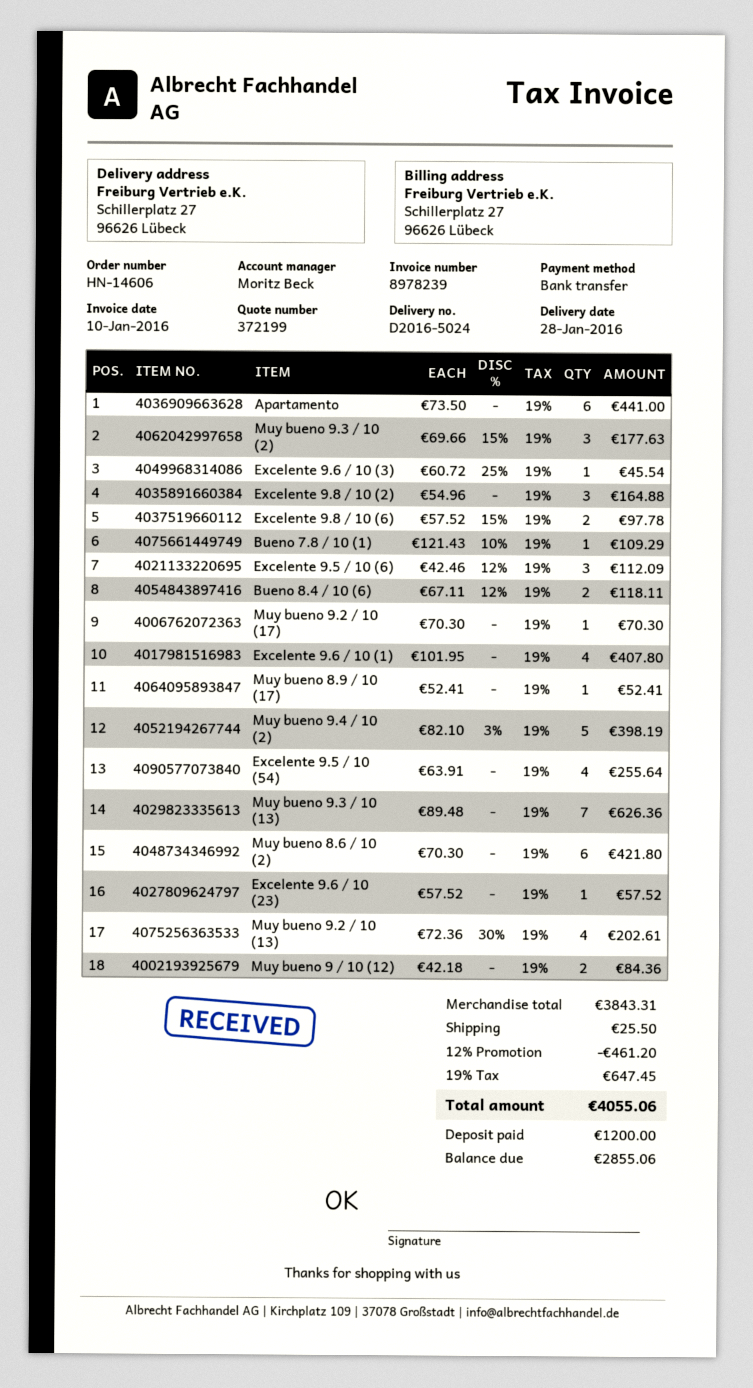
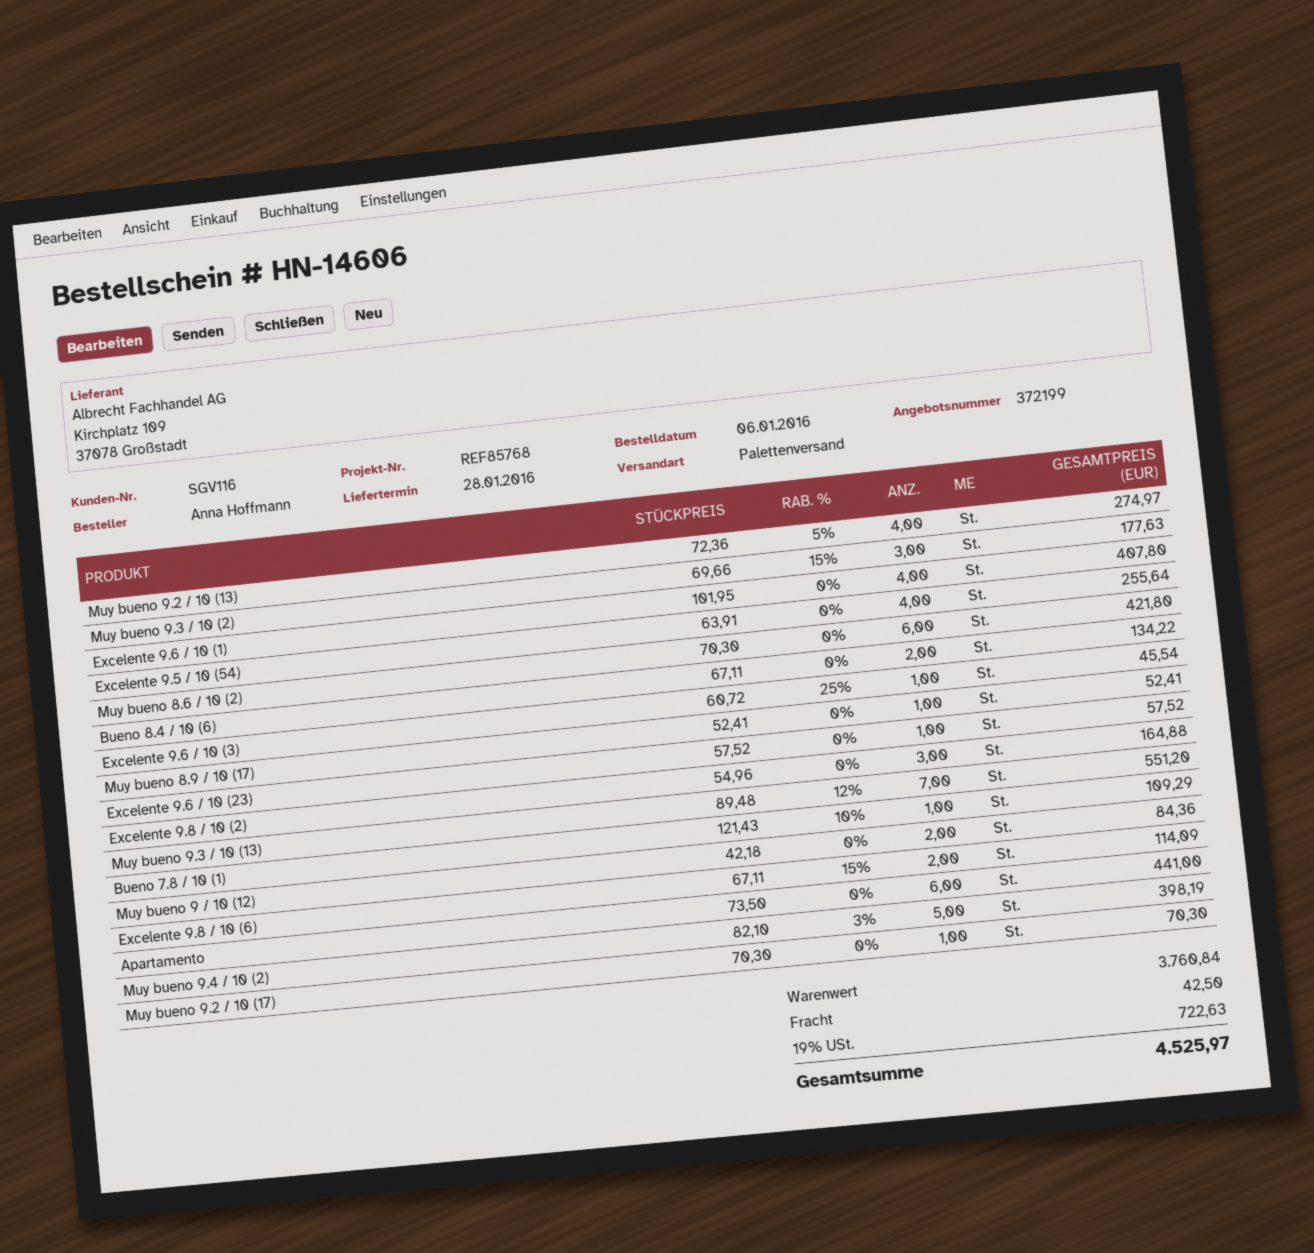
Excelente 9.8 / 10 (6): 2 x 57.52 - 15% = 97.78 -> 2 x 67.11 - 15% = 114.09
Excelente 9.5 / 10 (6): 3 x 42.46 - 12% = 112.09 -> none
Bueno 8.4 / 10 (6): 2 x 67.11 - 12% = 118.11 -> 2 x 67.11 = 134.22
Muy bueno 9.3 / 10 (13): 7 x 89.48 = 626.36 -> 7 x 89.48 - 12% = 551.20
Muy bueno 9.2 / 10 (13): 4 x 72.36 - 30% = 202.61 -> 4 x 72.36 - 5% = 274.97
subtotal: 3843.31 -> 3760.84
discount: 12% = 461.20 -> none
shipping: 25.50 -> 42.50
tax: 19% = 647.45 -> 19% = 722.63
total: 4055.06 -> 4525.97

